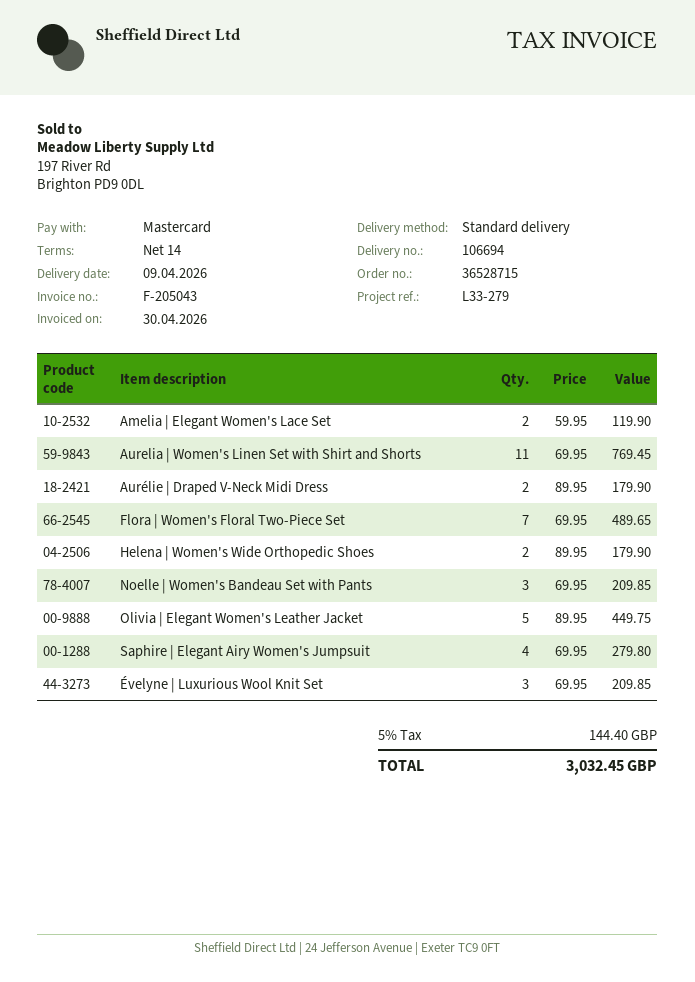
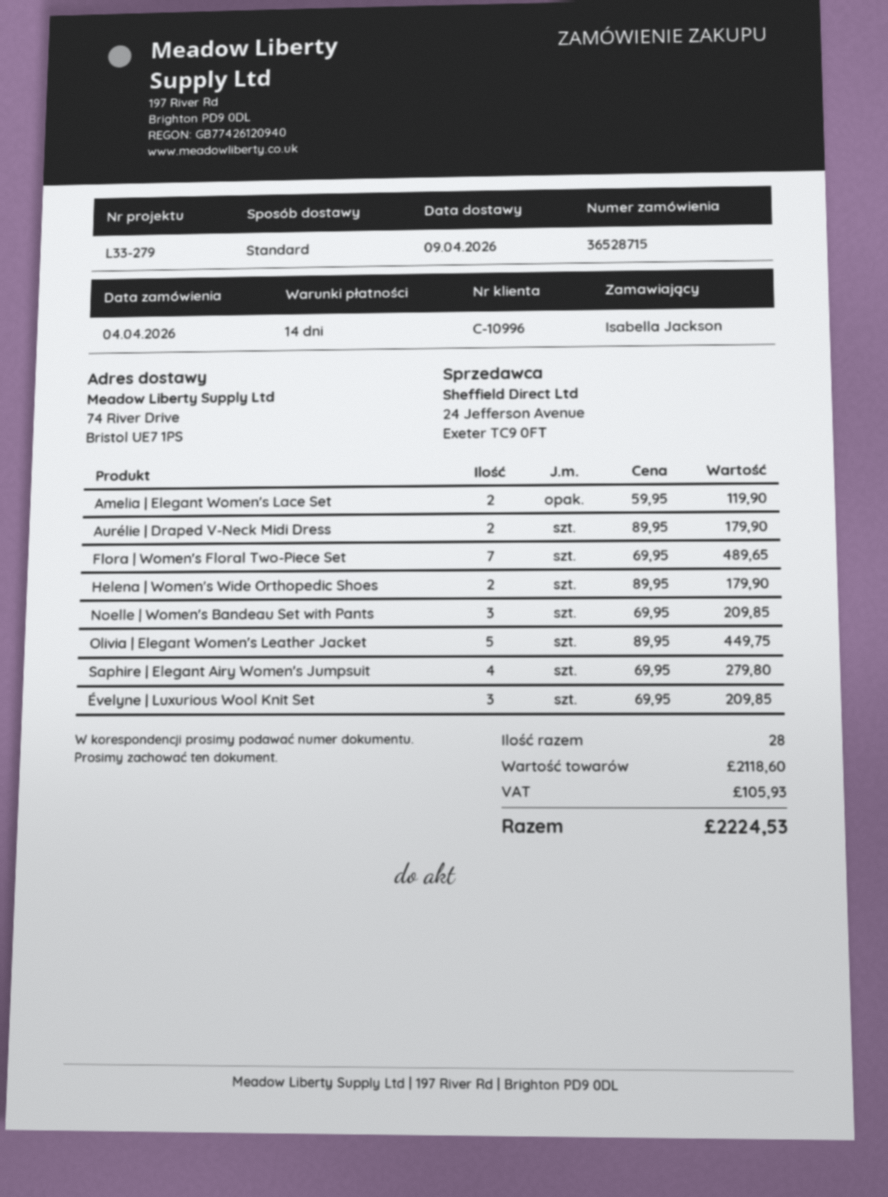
Aurelia | Women's Linen Set with Shirt and Shorts: 11 x 69.95 = 769.45 -> none
tax: 144.40 -> 105.93
total: 3032.45 -> 2224.53

